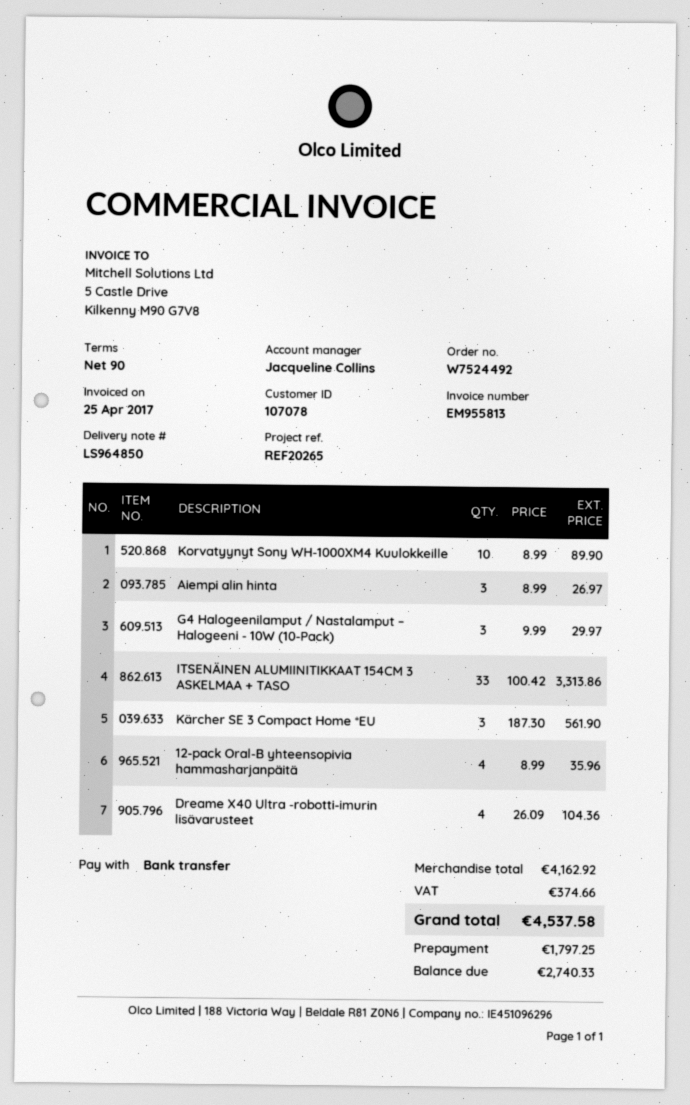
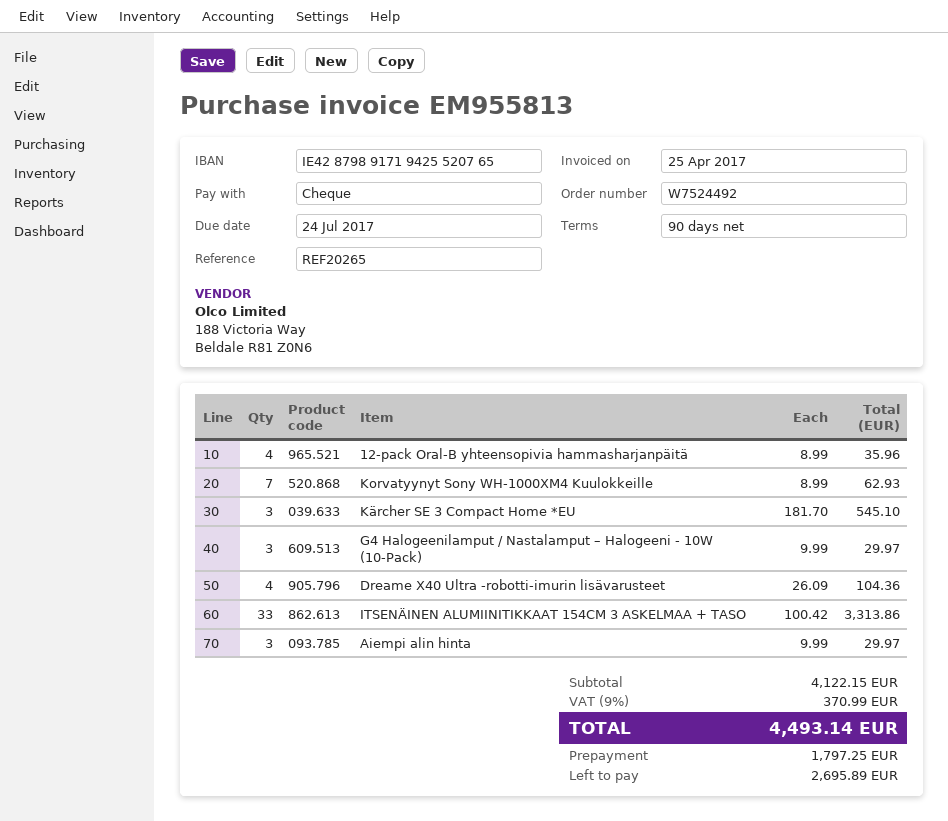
payment method: bank transfer -> cheque
Korvatyynyt Sony WH-1000XM4 Kuulokkeille: 10 x 8.99 = 89.90 -> 7 x 8.99 = 62.93
Aiempi alin hinta: 3 x 8.99 = 26.97 -> 3 x 9.99 = 29.97
Kärcher SE 3 Compact Home *EU: 3 x 187.30 = 561.90 -> 3 x 181.70 = 545.10
subtotal: 4162.92 -> 4122.15
tax: 374.66 -> 370.99
total: 4537.58 -> 4493.14
balance: 2740.33 -> 2695.89

